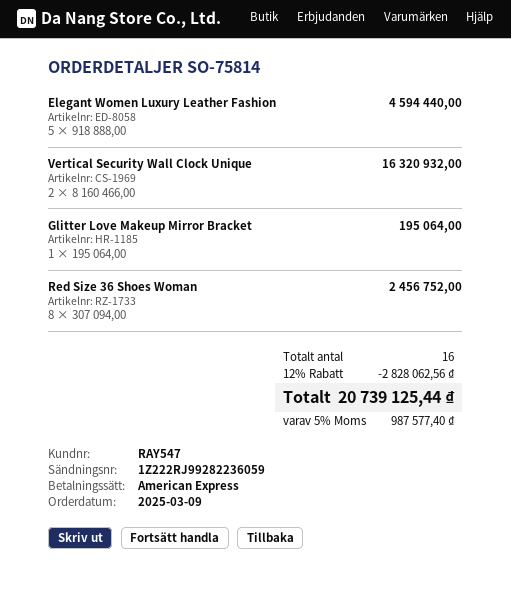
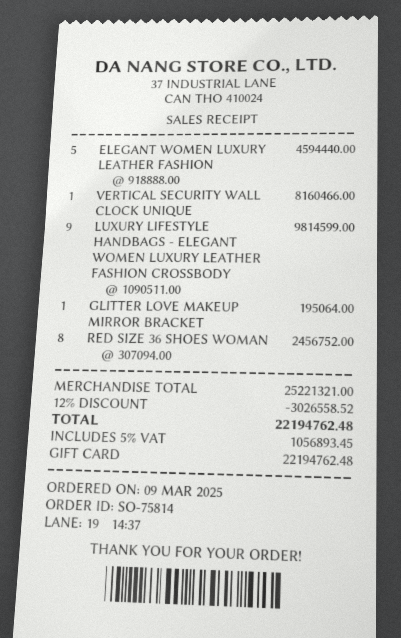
payment method: American Express -> gift card
Vertical Security Wall Clock Unique: 2 x 8160466.00 = 16320932.00 -> 1 x 8160466.00 = 8160466.00
LUXURY LIFESTYLE HANDBAGS - ELEGANT WOMEN LUXURY LEATHER FASHION CROSSBODY: none -> 9 x 1090511.00 = 9814599.00
discount: 12% = 2828062.56 -> 12% = 3026558.52
tax: 5% = 987577.40 -> 5% = 1056893.45
total: 20739125.44 -> 22194762.48

